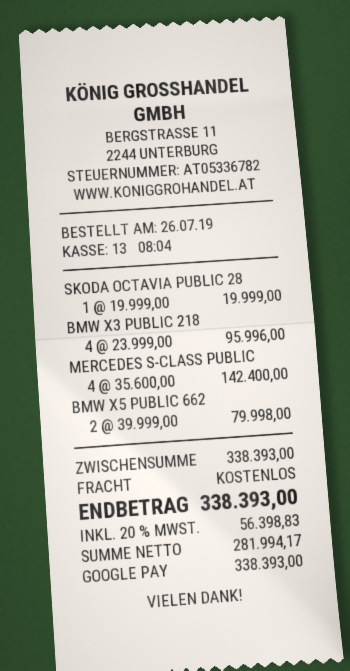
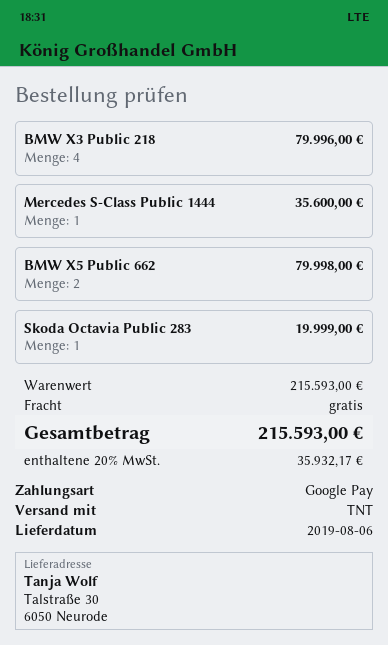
BMW X3 PUBLIC 218: 4 for 95996.00 -> 4 for 79996.00
MERCEDES S-CLASS PUBLIC: 4 for 142400.00 -> 1 for 35600.00
subtotal: 338393.00 -> 215593.00
tax: 20% = 56398.83 -> 20% = 35932.17
total: 338393.00 -> 215593.00

